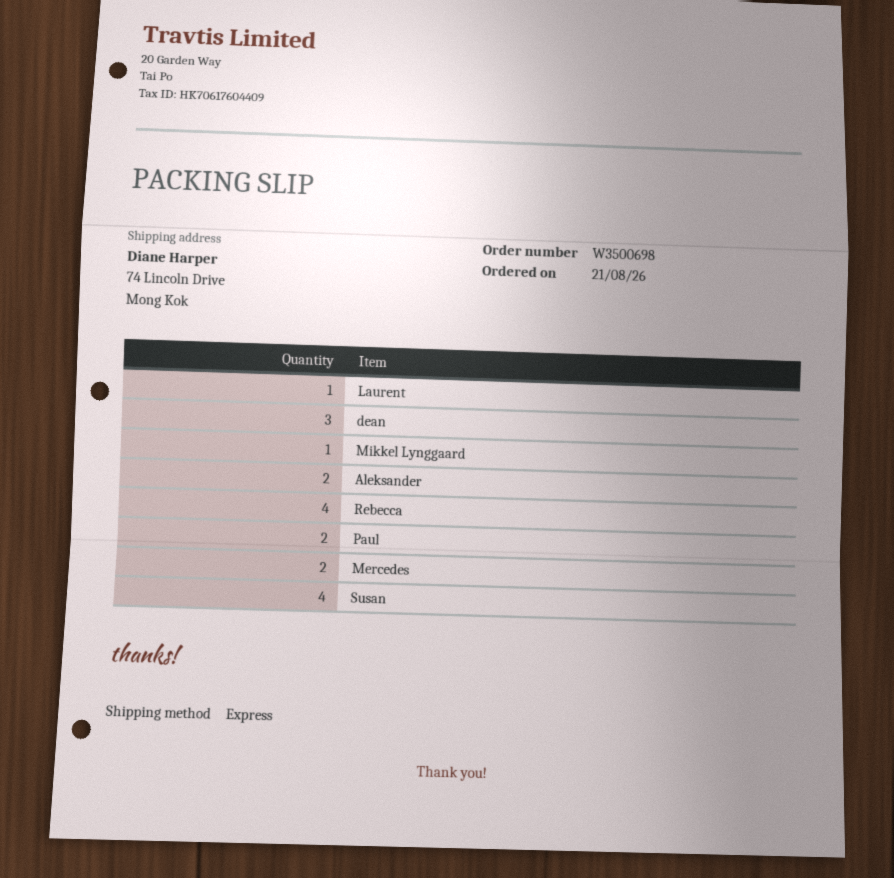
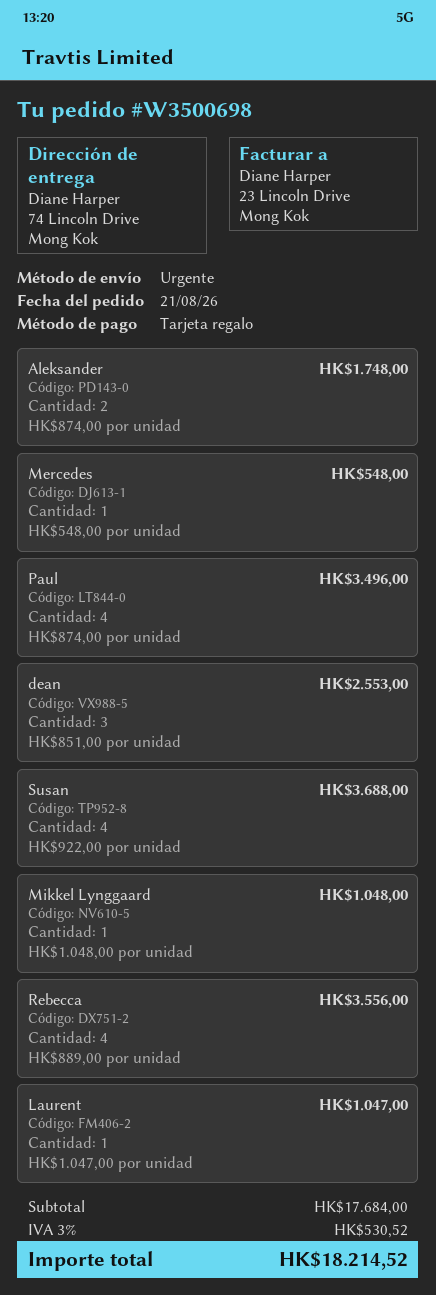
Paul: 2 -> 4
Mercedes: 2 -> 1

